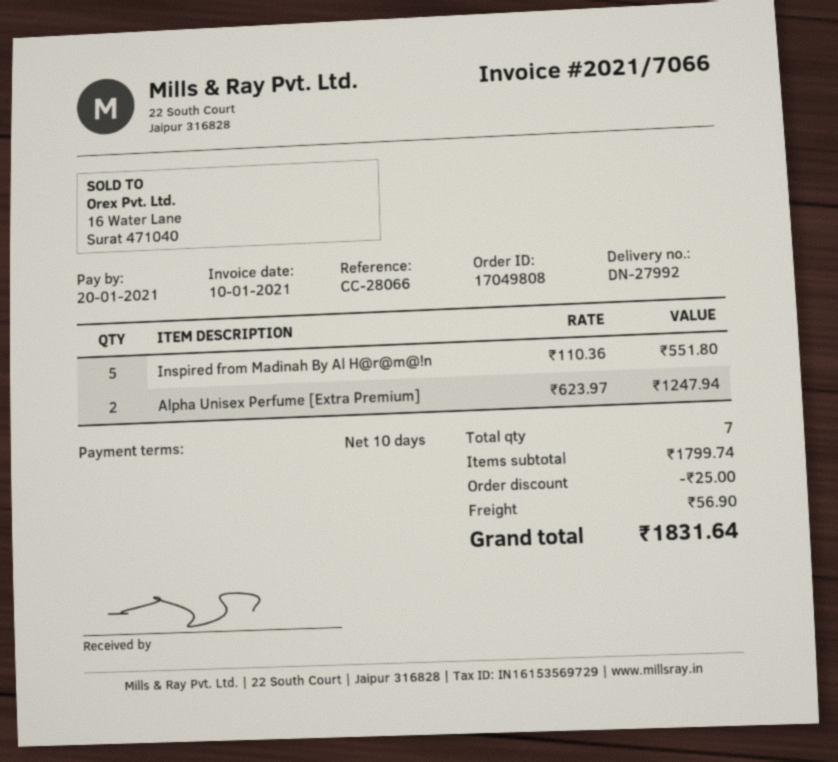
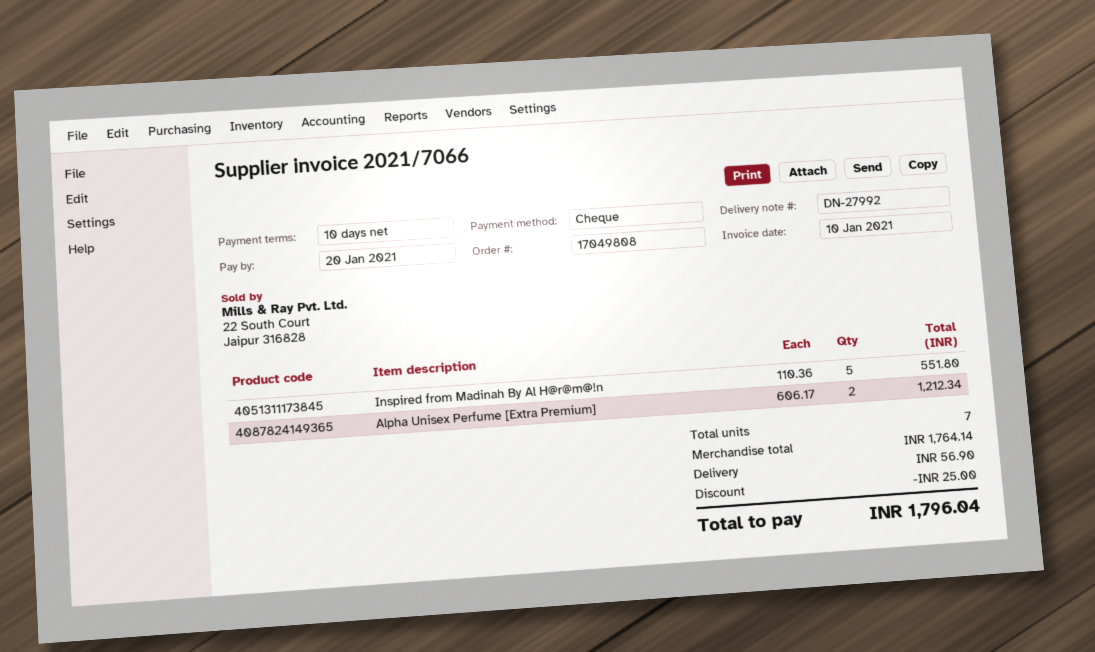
Alpha Unisex Perfume [Extra Premium]: 2 x 623.97 = 1247.94 -> 2 x 606.17 = 1212.34
subtotal: 1799.74 -> 1764.14
total: 1831.64 -> 1796.04

